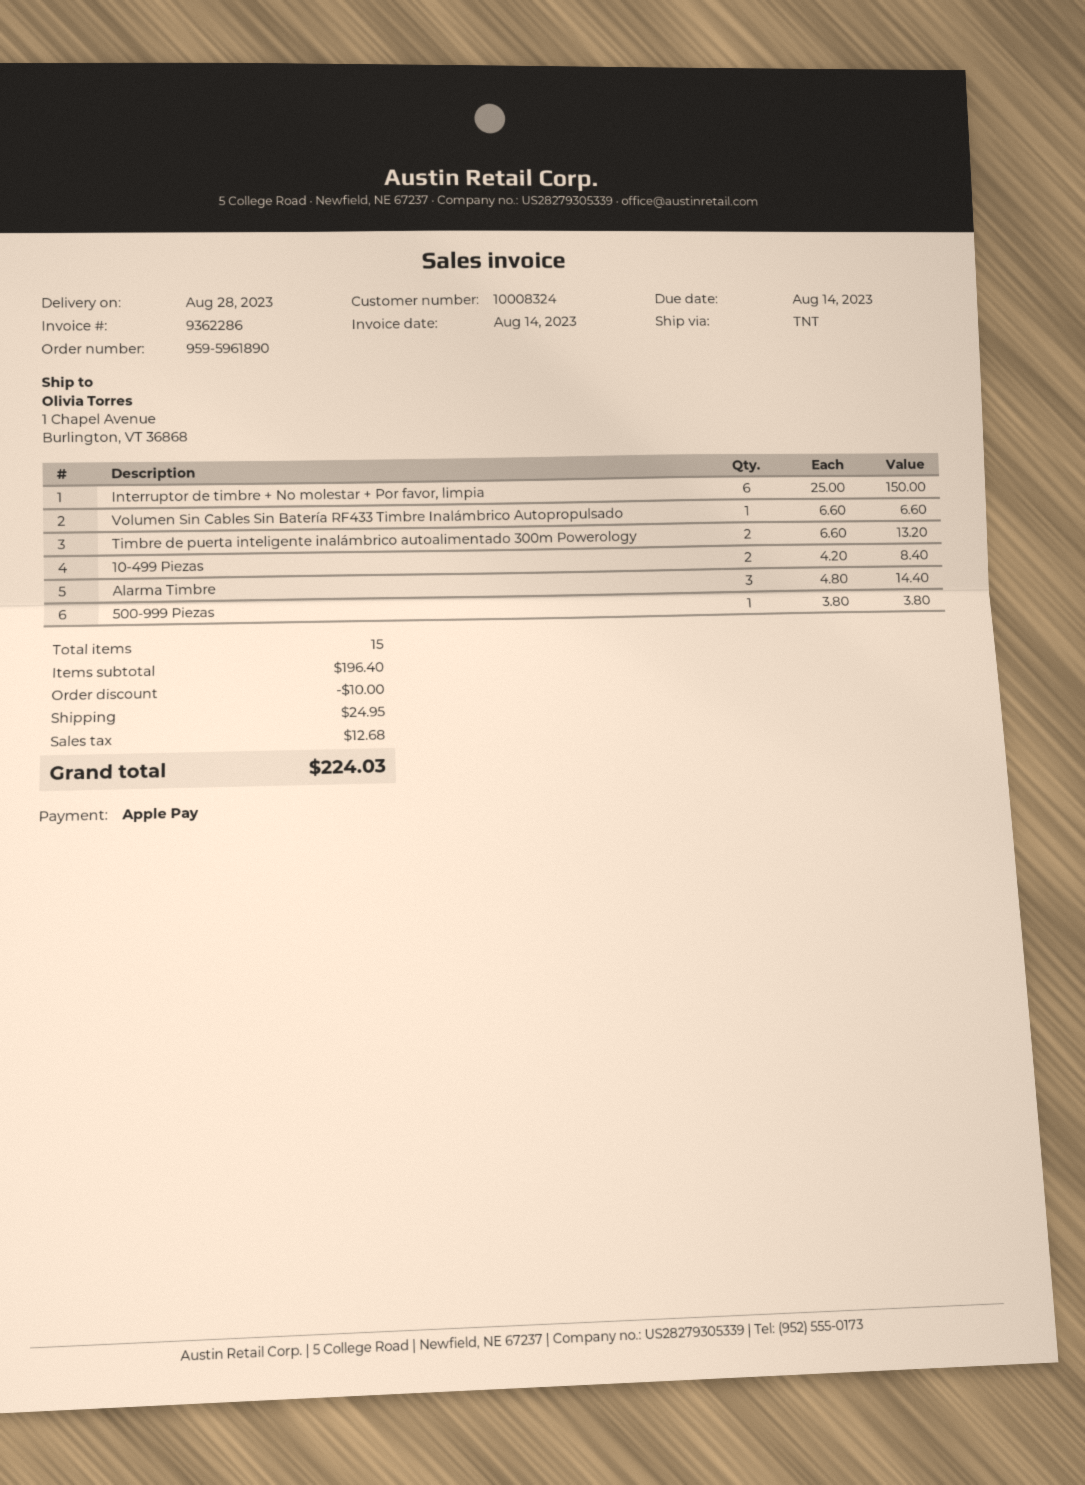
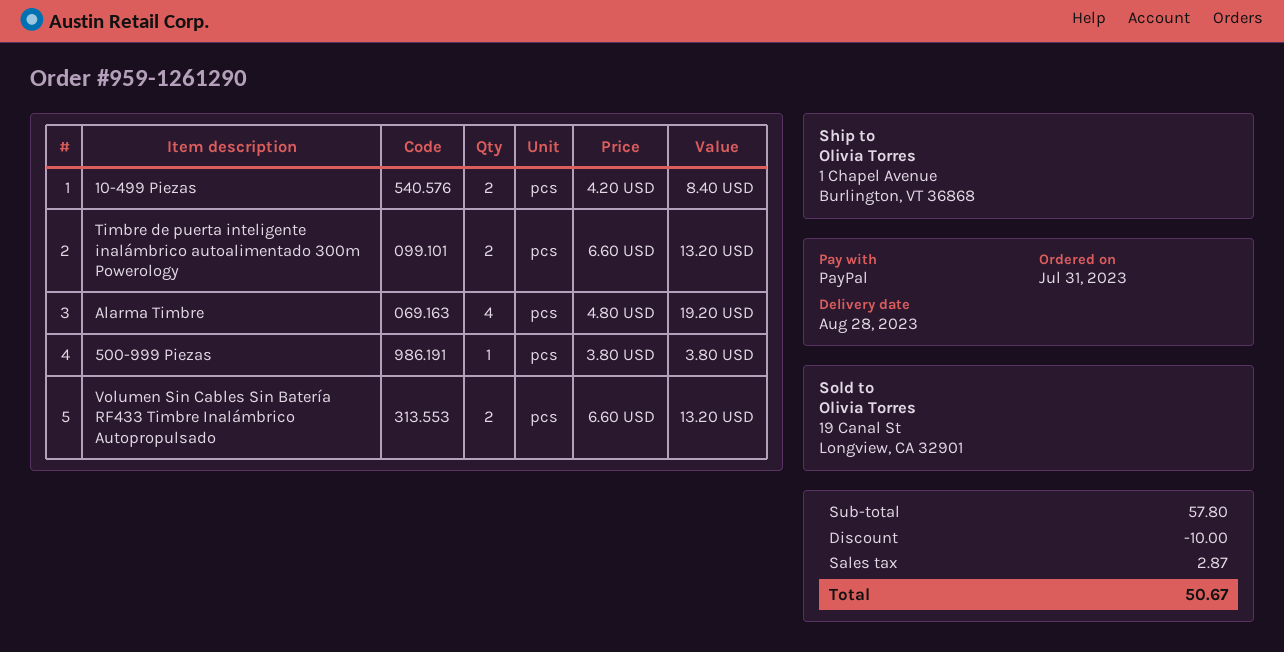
order number: 959-5961890 -> 959-1261290
payment method: Apple Pay -> PayPal
Interruptor de timbre + No molestar + Por favor, limpia: 6 x 25.00 = 150.00 -> none
Volumen Sin Cables Sin Batería RF433 Timbre Inalámbrico Autopropulsado: 1 x 6.60 = 6.60 -> 2 x 6.60 = 13.20
Alarma Timbre: 3 x 4.80 = 14.40 -> 4 x 4.80 = 19.20
subtotal: 196.40 -> 57.80
shipping: 24.95 -> none
tax: 12.68 -> 2.87
total: 224.03 -> 50.67

